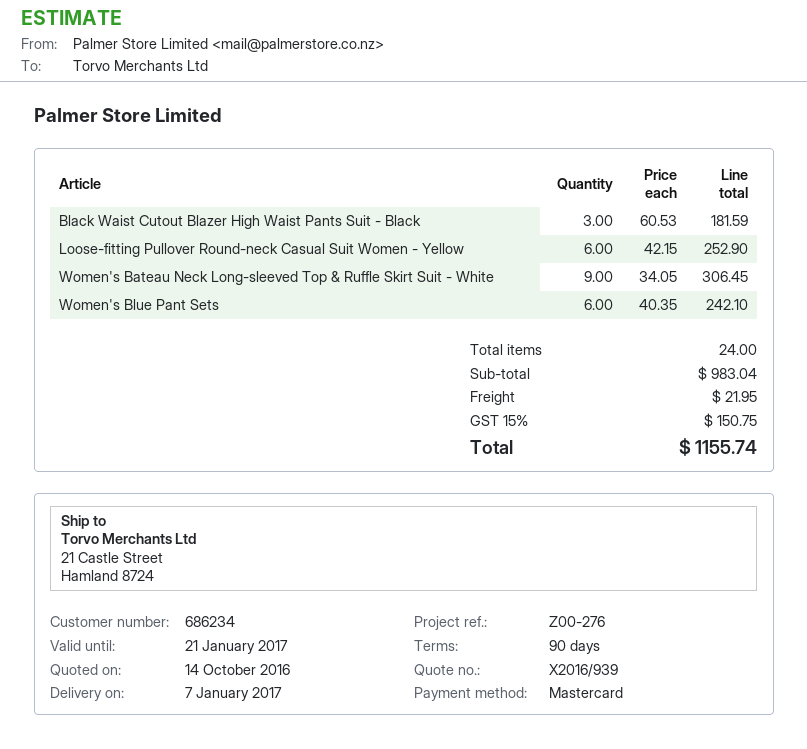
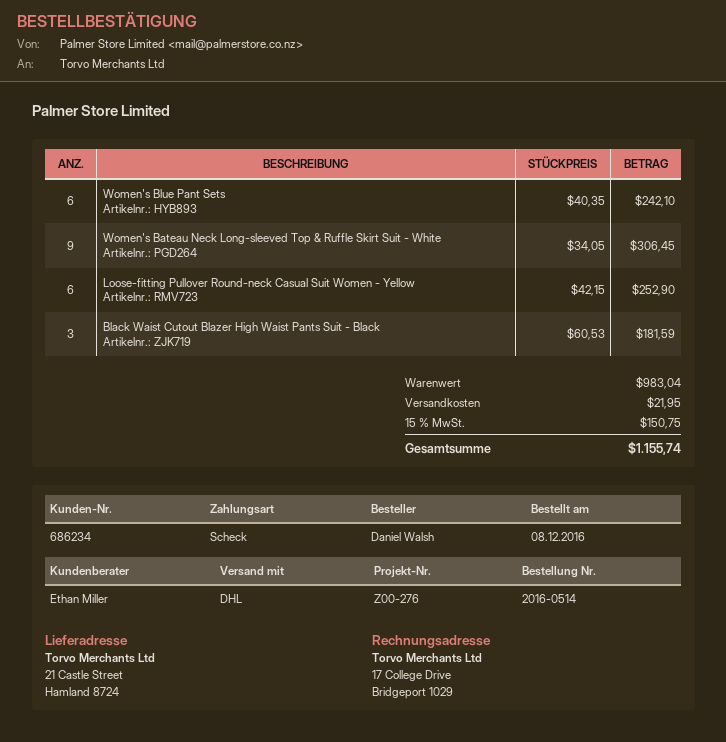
payment method: Mastercard -> cheque

